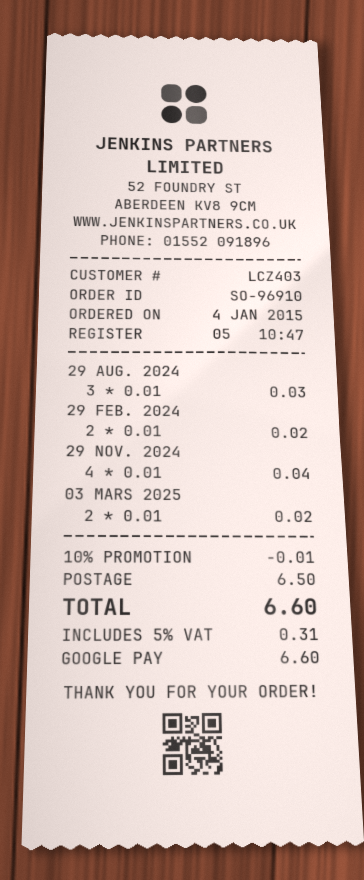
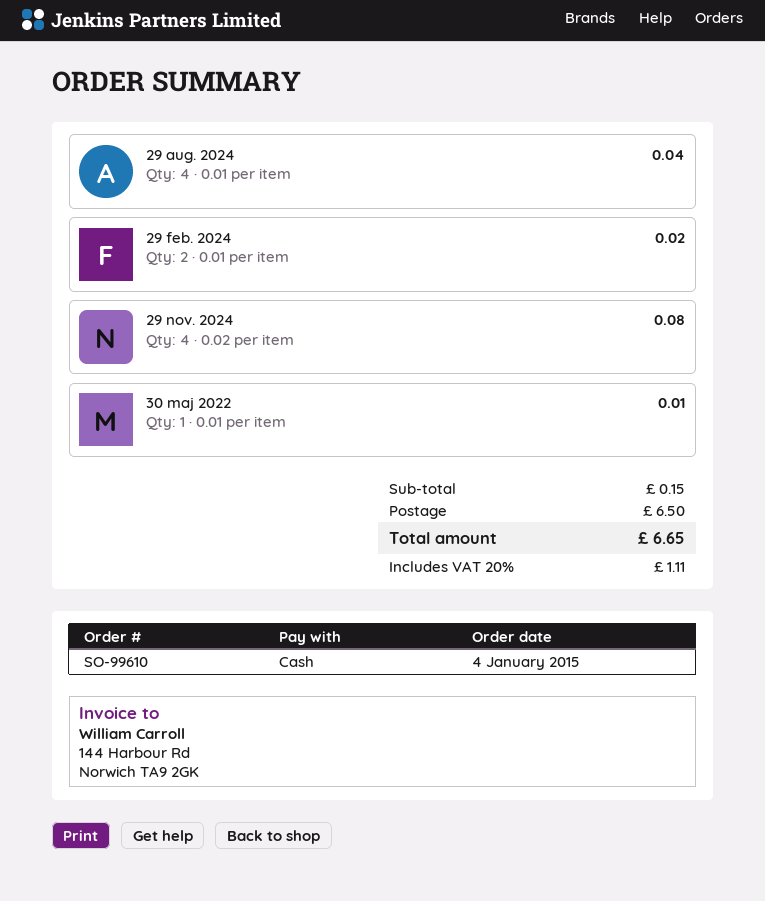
order number: SO-96910 -> SO-99610
payment method: Google Pay -> cash
29 AUG. 2024: 3 x 0.01 = 0.03 -> 4 x 0.01 = 0.04
29 NOV. 2024: 4 x 0.01 = 0.04 -> 4 x 0.02 = 0.08
03 MARS 2025: 2 x 0.01 = 0.02 -> none
30 maj 2022: none -> 1 x 0.01 = 0.01
discount: 10% = 0.01 -> none
tax: 5% = 0.31 -> 20% = 1.11
total: 6.60 -> 6.65

